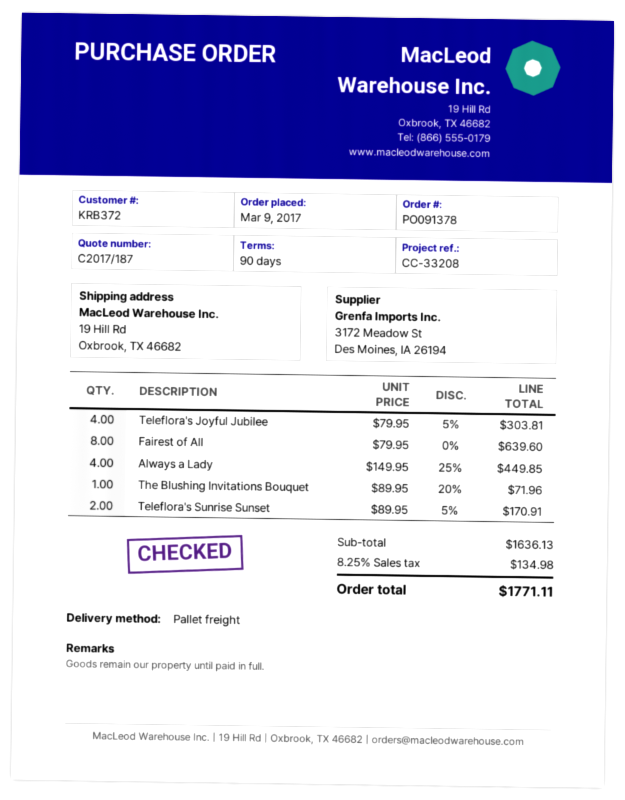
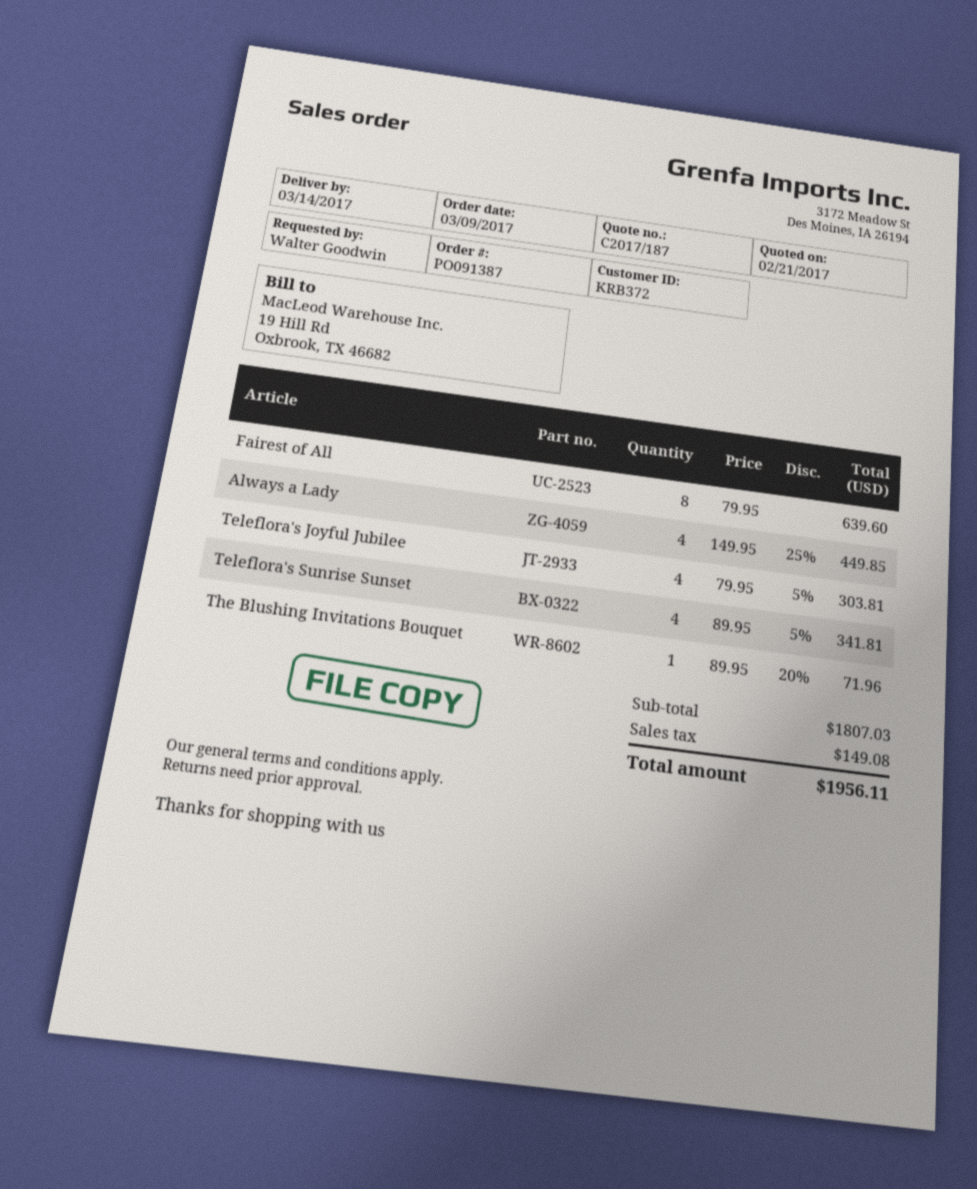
order number: PO091378 -> PO091387
Teleflora's Sunrise Sunset: 2 x 89.95 - 5% = 170.91 -> 4 x 89.95 - 5% = 341.81
subtotal: 1636.13 -> 1807.03
tax: 134.98 -> 149.08
total: 1771.11 -> 1956.11

